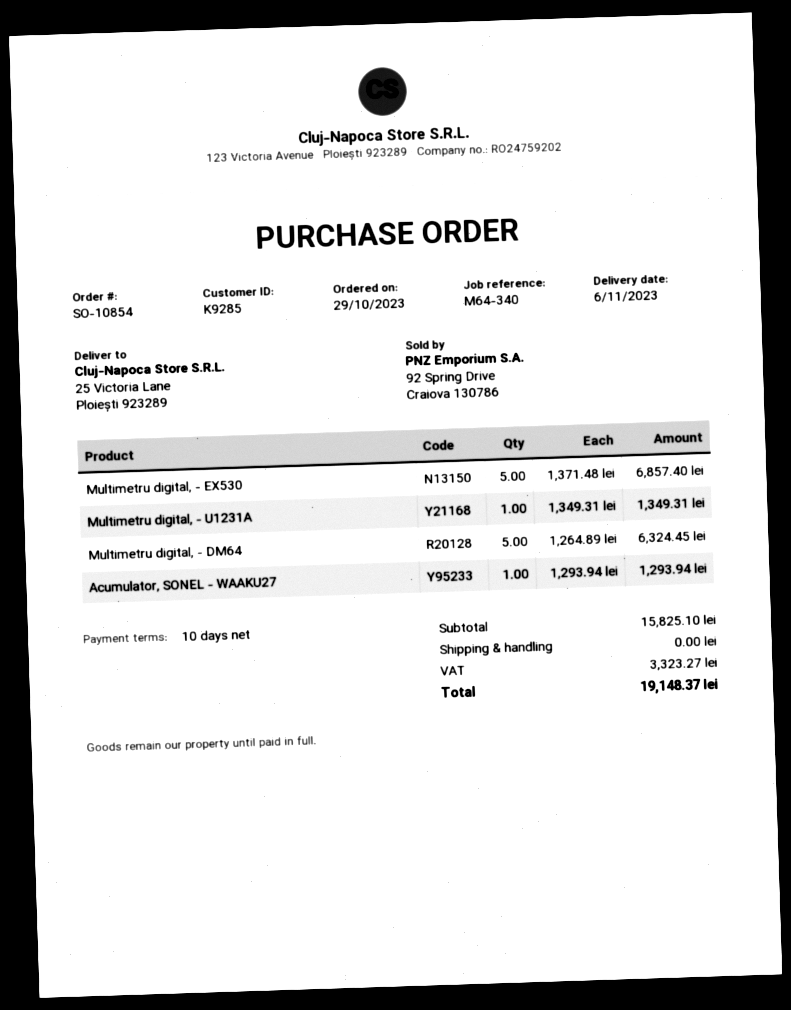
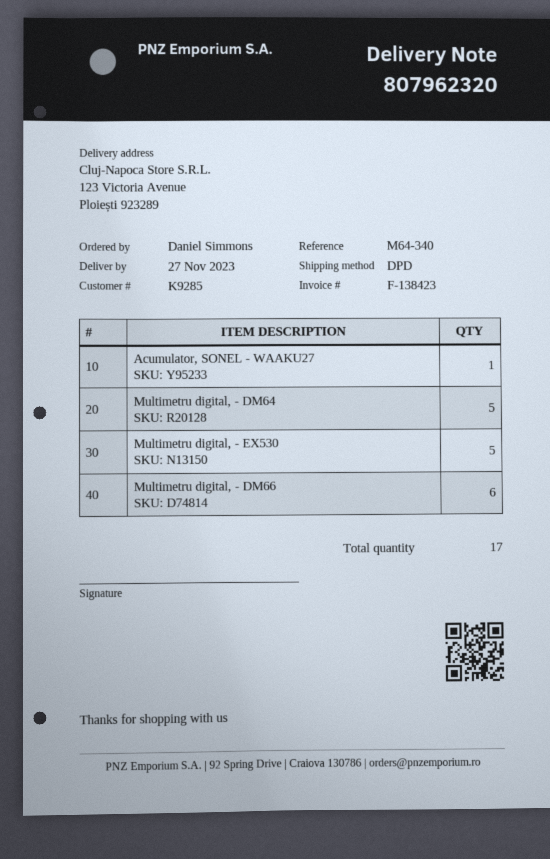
delivery date: 2023-11-06 -> 2023-11-27
ship to: 25 Victoria Lane, Ploiești 923289 -> 123 Victoria Avenue, Ploiești 923289
Multimetru digital, - U1231A: 1 -> none
Multimetru digital, - DM66: none -> 6

